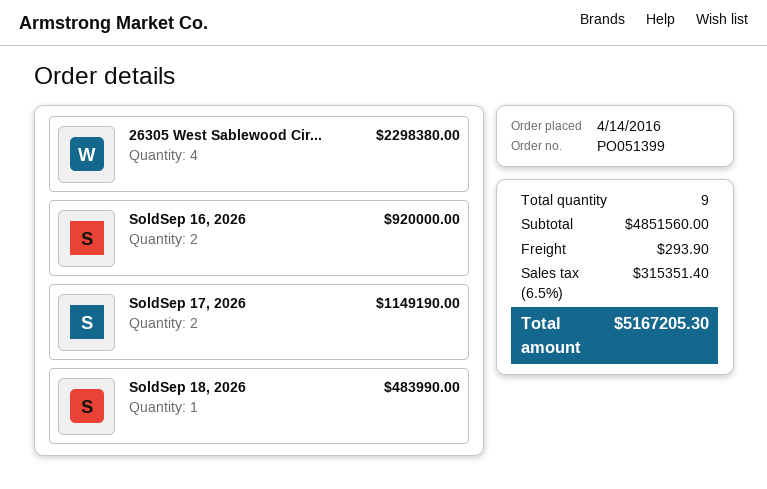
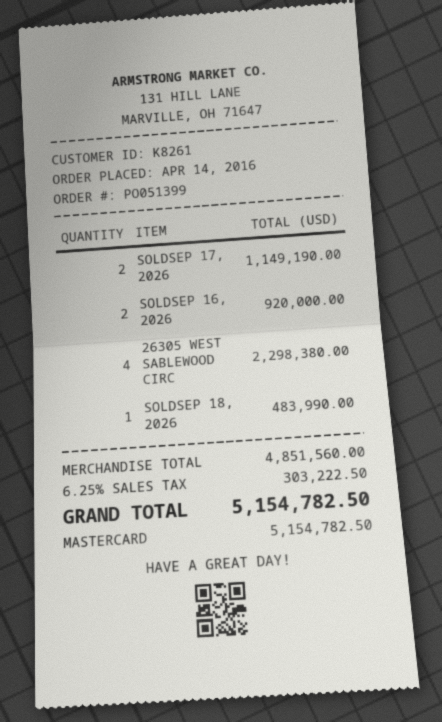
shipping: 293.90 -> none
tax: 6.5% = 315351.40 -> 6.25% = 303222.50
total: 5167205.30 -> 5154782.50

